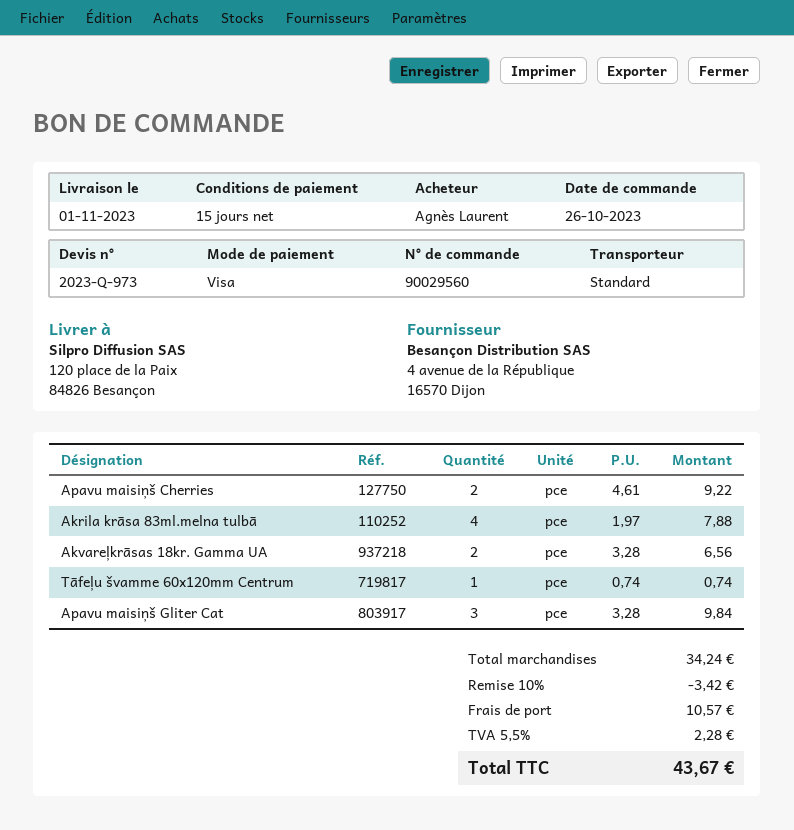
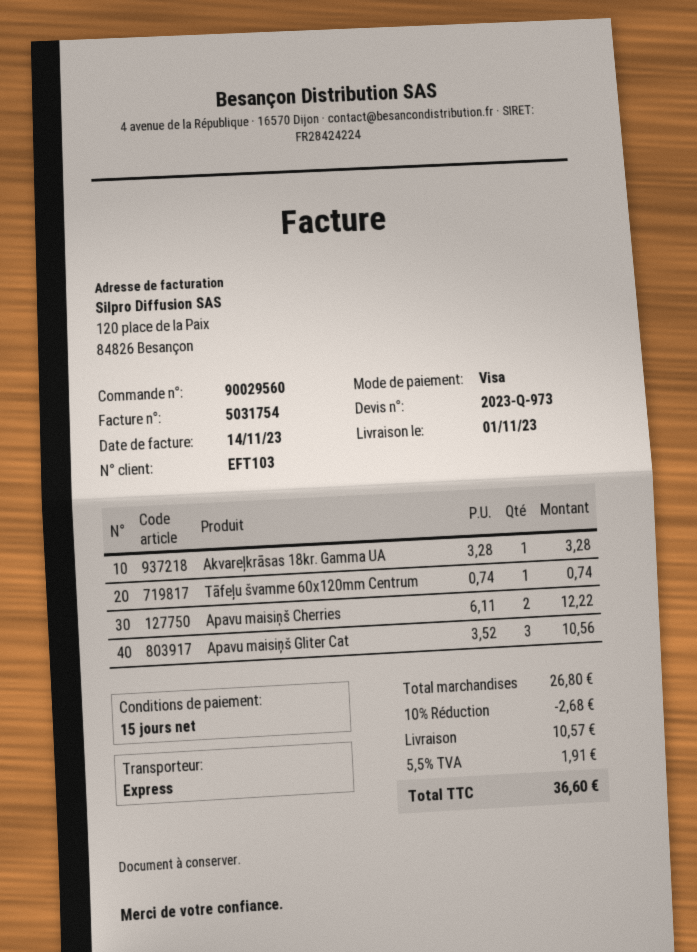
shipping method: standard -> express
Apavu maisiņš Cherries: 2 x 4.61 = 9.22 -> 2 x 6.11 = 12.22
Akrila krāsa 83ml.melna tulbā: 4 x 1.97 = 7.88 -> none
Akvareļkrāsas 18kr. Gamma UA: 2 x 3.28 = 6.56 -> 1 x 3.28 = 3.28
Apavu maisiņš Gliter Cat: 3 x 3.28 = 9.84 -> 3 x 3.52 = 10.56
subtotal: 34.24 -> 26.80
discount: 10% = 3.42 -> 10% = 2.68
tax: 5.5% = 2.28 -> 5.5% = 1.91
total: 43.67 -> 36.60

